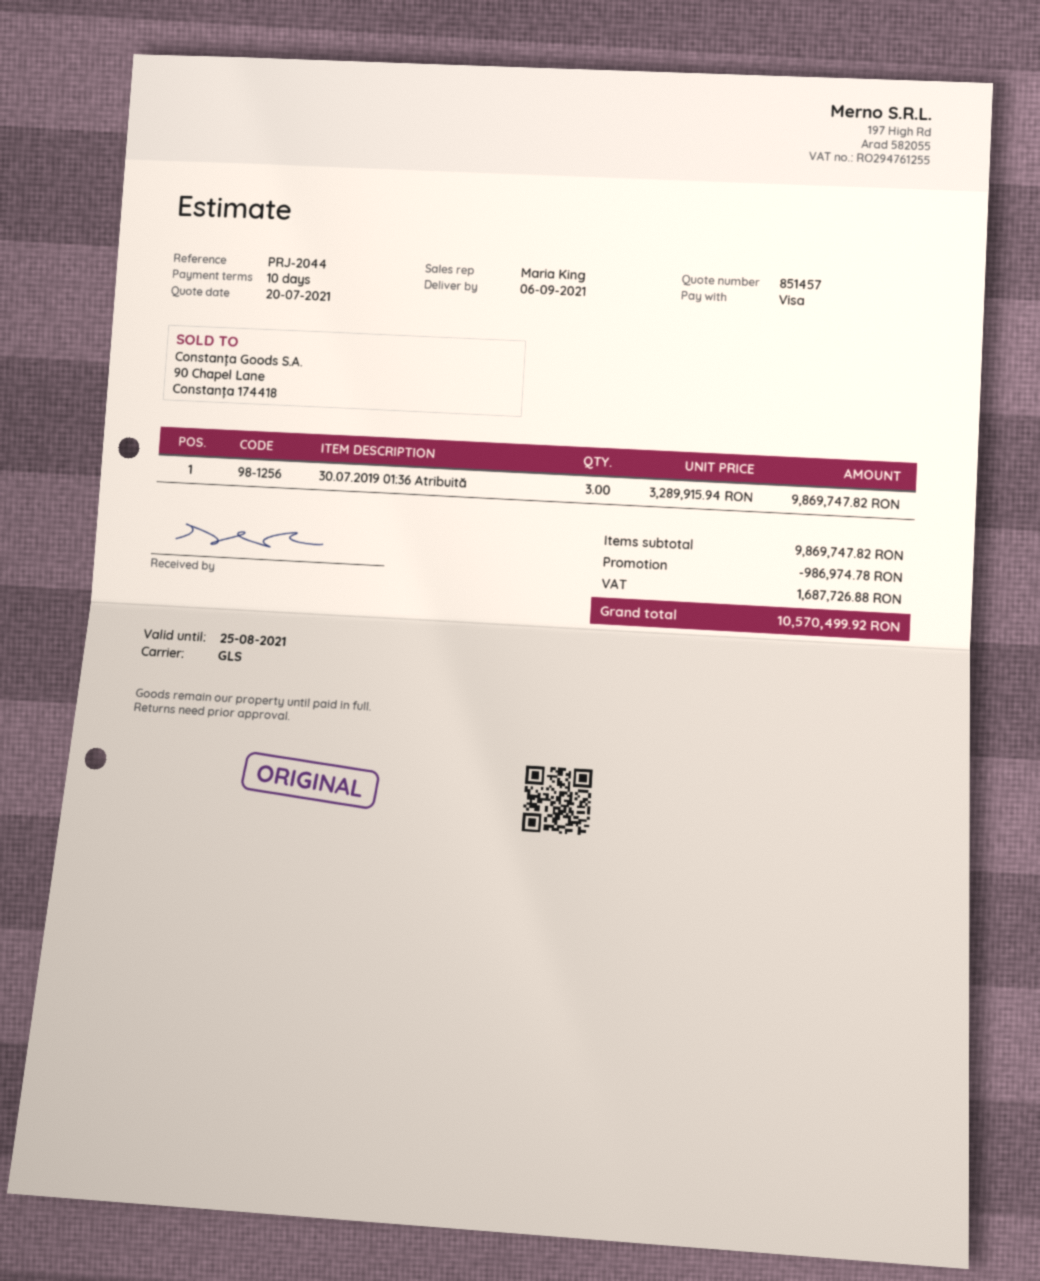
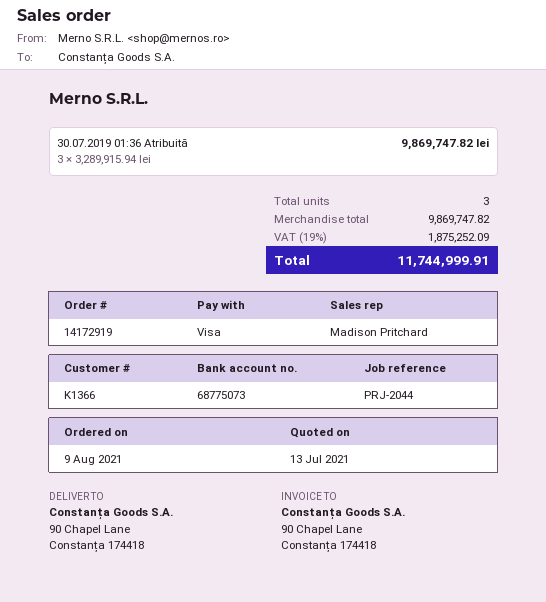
quote date: 2021-07-20 -> 2021-07-13
sales rep: Maria King -> Madison Pritchard
discount: 986974.78 -> none
tax: 1687726.88 -> 1875252.09
total: 10570499.92 -> 11744999.91

